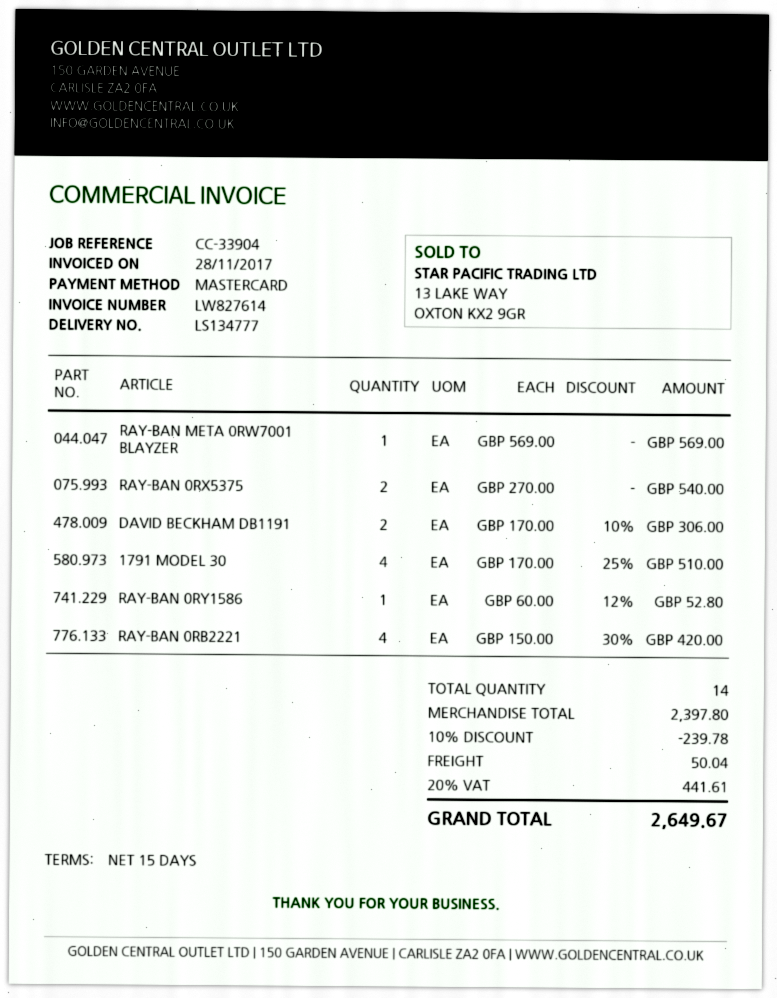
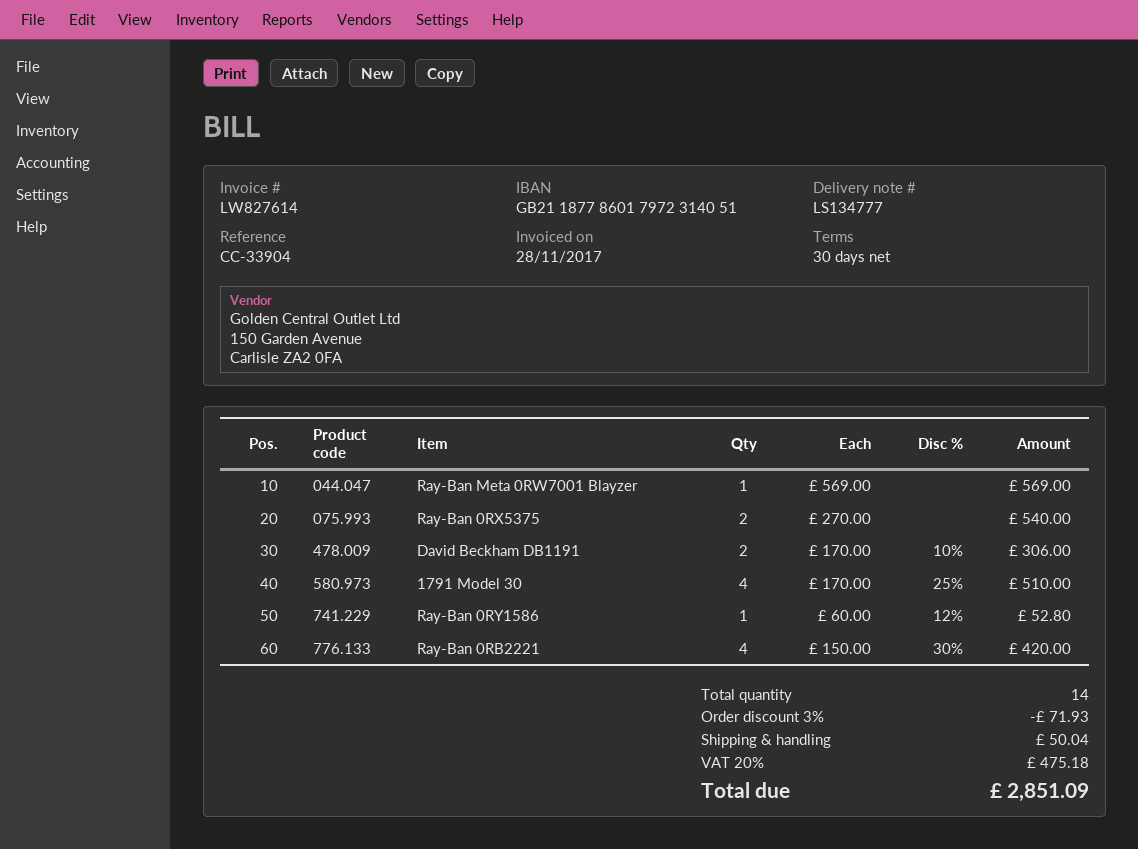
payment terms: 15 days -> 30 days
discount: 10% = 239.78 -> 3% = 71.93
tax: 20% = 441.61 -> 20% = 475.18
total: 2649.67 -> 2851.09

